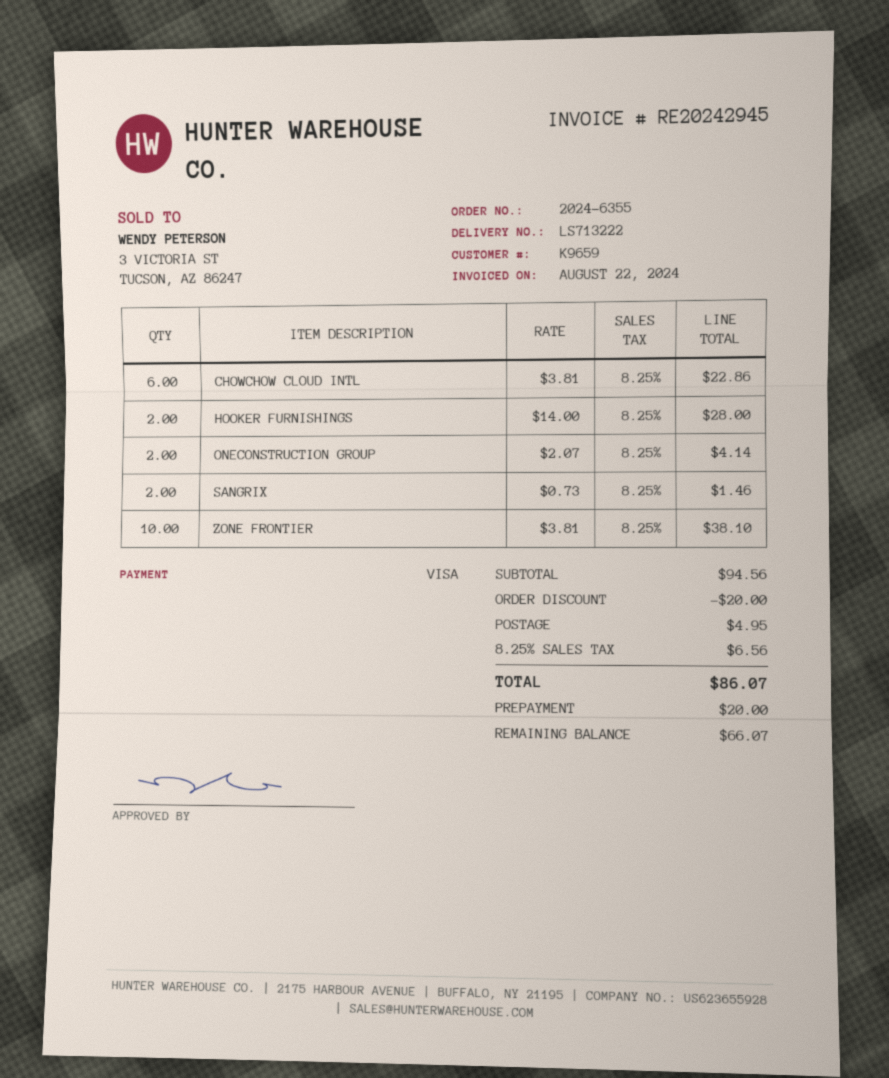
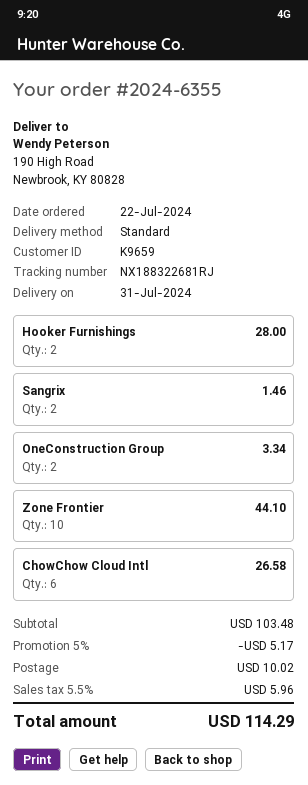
CHOWCHOW CLOUD INTL: 6 for 22.86 -> 6 for 26.58
ONECONSTRUCTION GROUP: 2 for 4.14 -> 2 for 3.34
ZONE FRONTIER: 10 for 38.10 -> 10 for 44.10
subtotal: 94.56 -> 103.48
discount: 20.00 -> 5.17
shipping: 4.95 -> 10.02
tax: 8.25% = 6.56 -> 5.5% = 5.96
total: 86.07 -> 114.29

